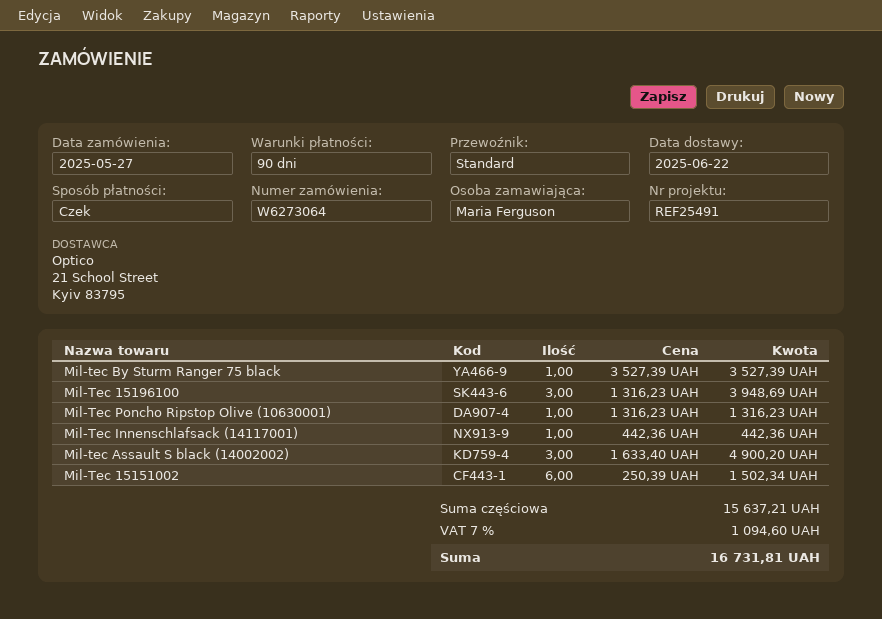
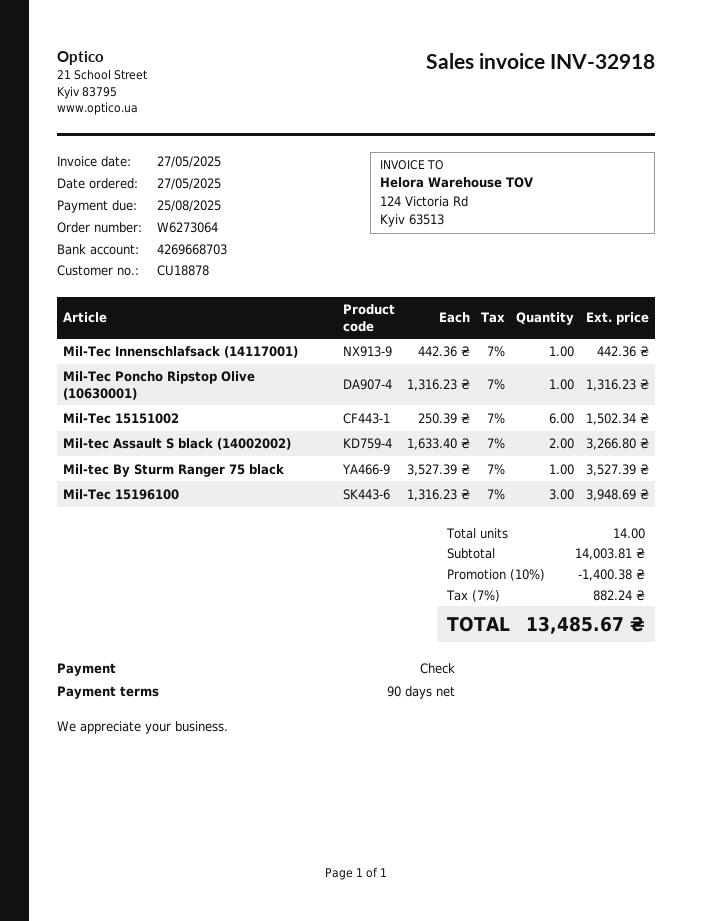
Mil-tec Assault S black (14002002): 3 x 1633.40 = 4900.20 -> 2 x 1633.40 = 3266.80
subtotal: 15637.21 -> 14003.81
discount: none -> 10% = 1400.38
tax: 7% = 1094.60 -> 7% = 882.24
total: 16731.81 -> 13485.67

